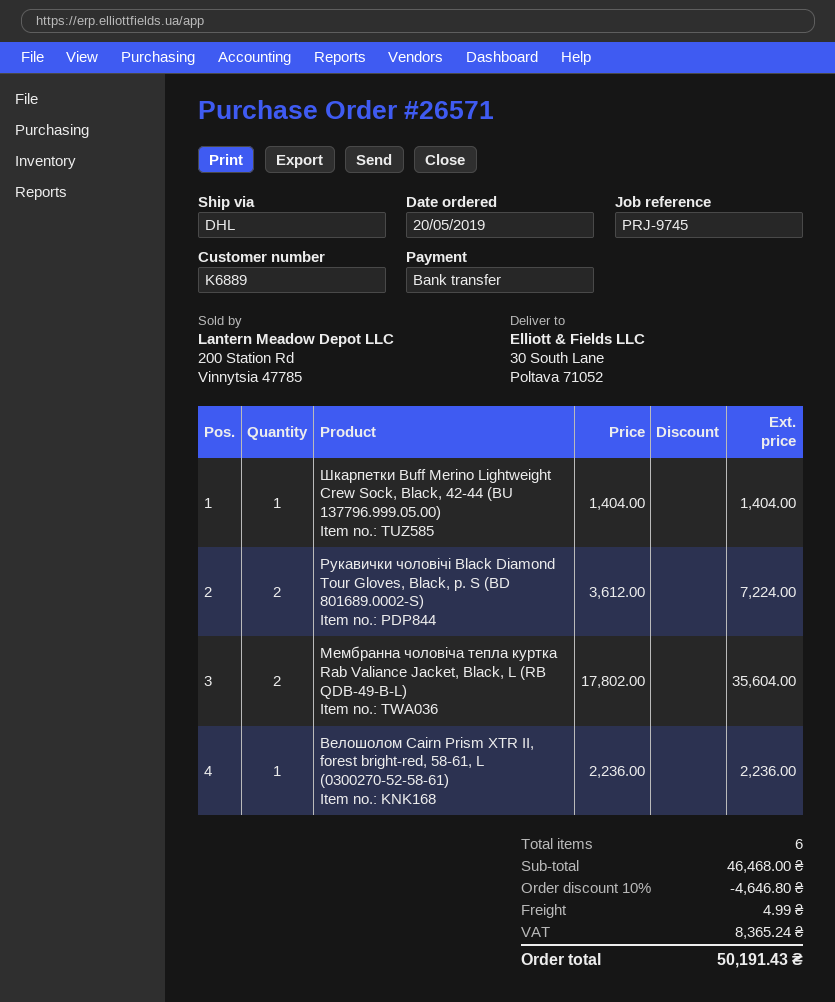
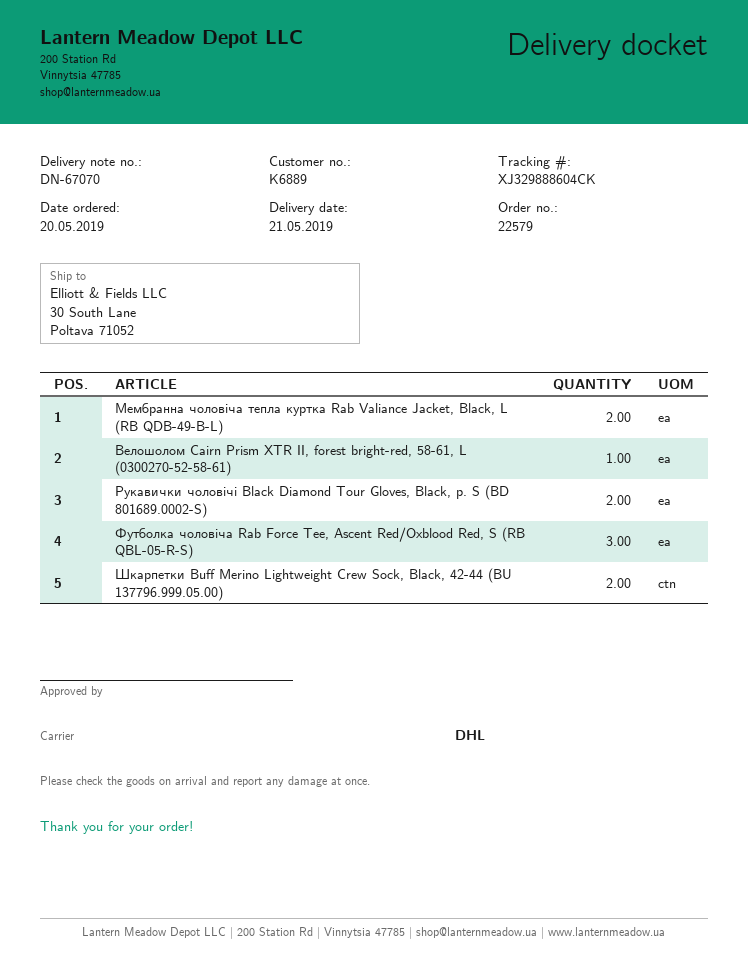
order number: 26571 -> 22579
Шкарпетки Buff Merino Lightweight Crew Sock, Black, 42-44 (BU 137796.999.05.00): 1 -> 2
Футболка чоловіча Rab Force Tee, Ascent Red/Oxblood Red, S (RB QBL-05-R-S): none -> 3

